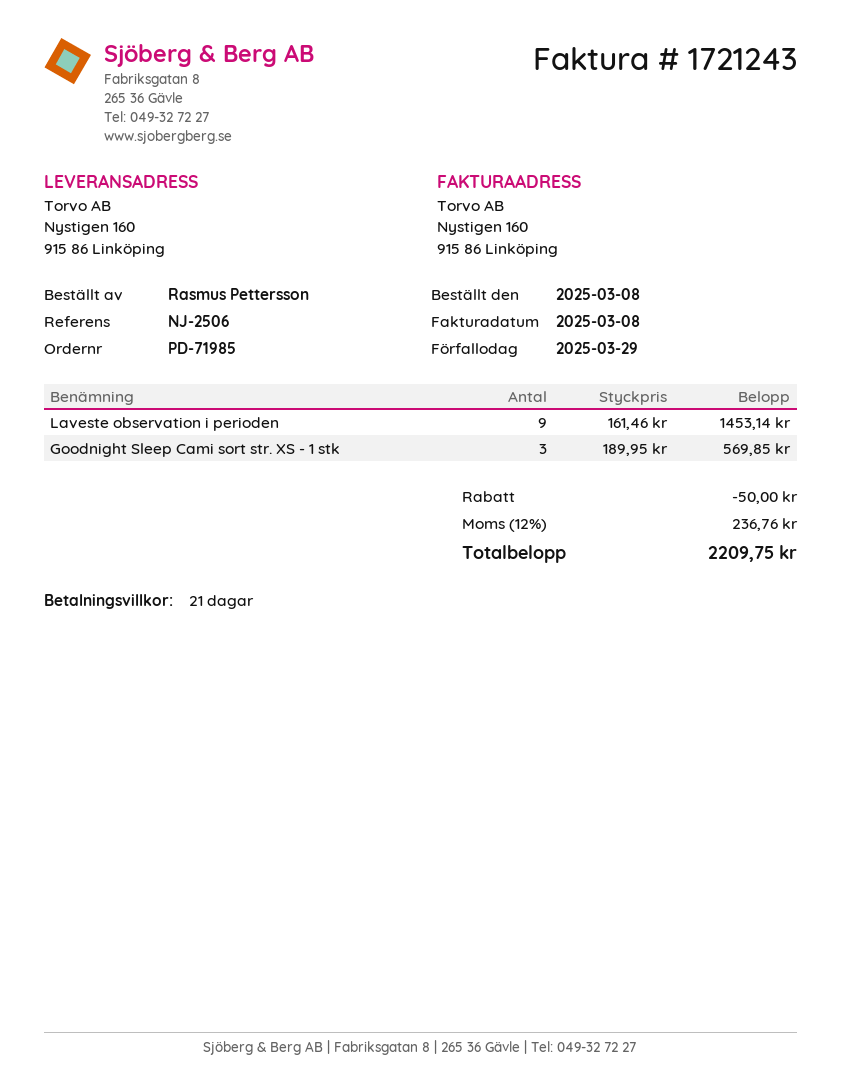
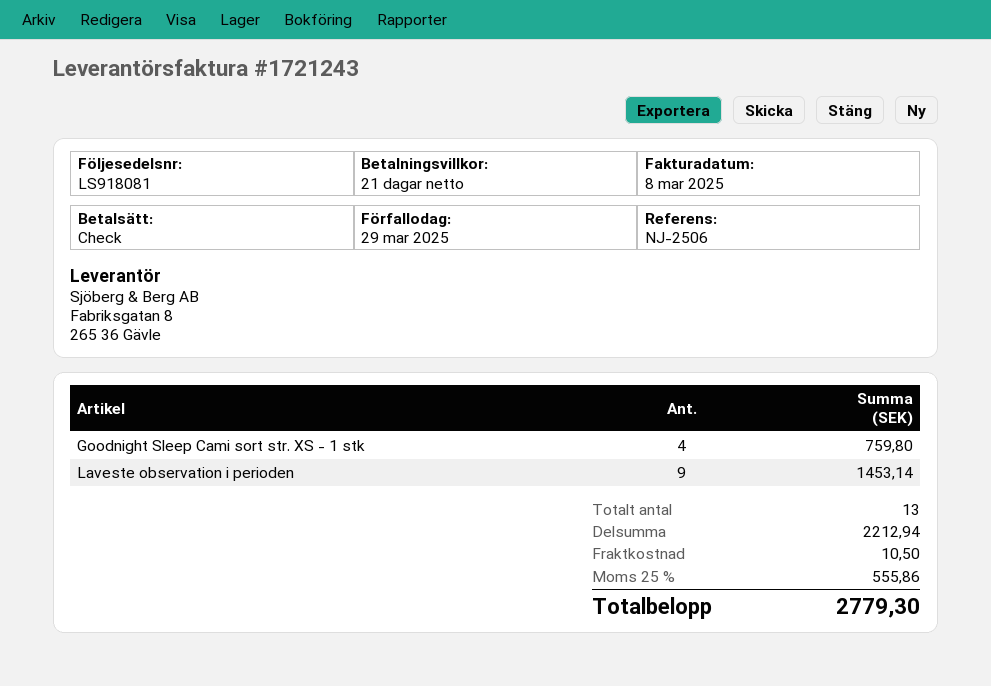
Goodnight Sleep Cami sort str. XS - 1 stk: 3 for 569.85 -> 4 for 759.80
discount: 50.00 -> none
shipping: none -> 10.50
tax: 12% = 236.76 -> 25% = 555.86
total: 2209.75 -> 2779.30

